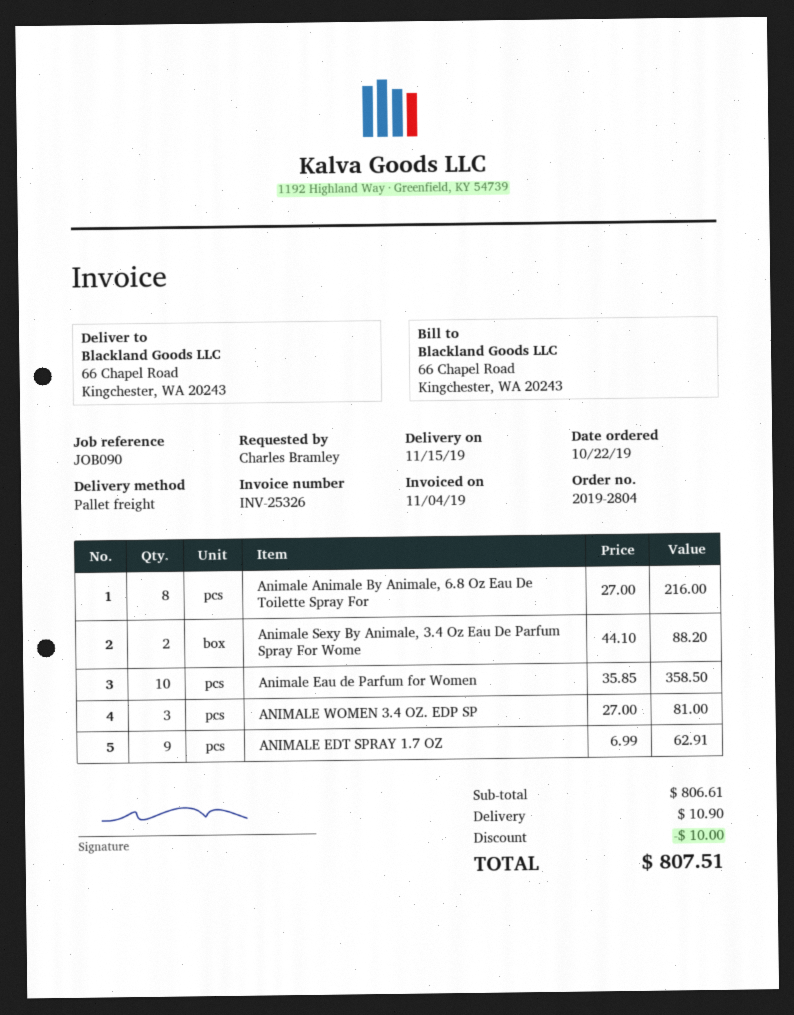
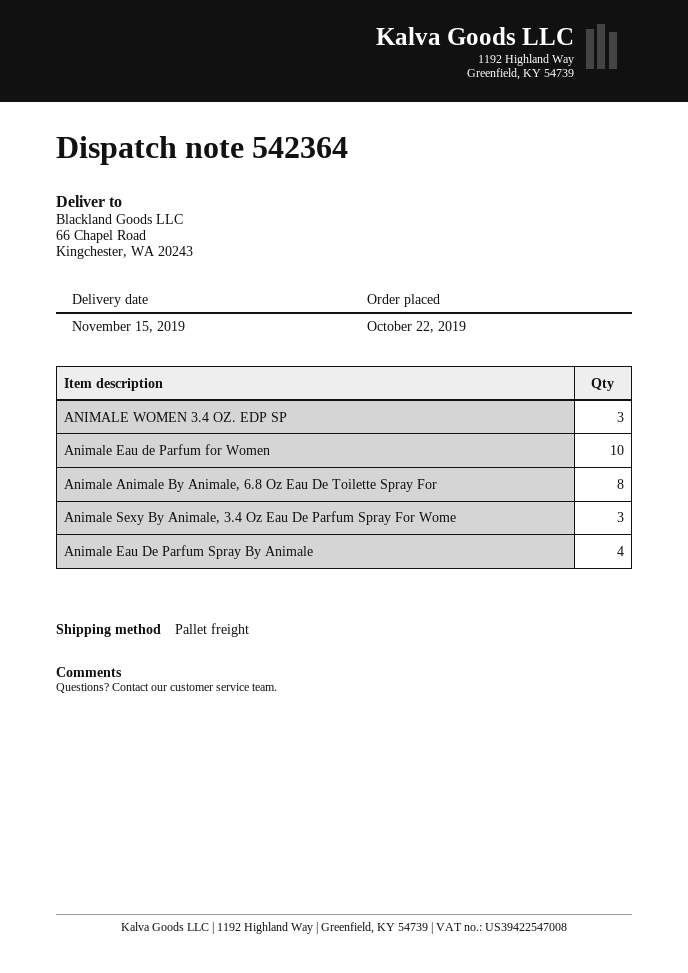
Animale Sexy By Animale, 3.4 Oz Eau De Parfum Spray For Wome: 2 -> 3
ANIMALE EDT SPRAY 1.7 OZ: 9 -> none
Animale Eau De Parfum Spray By Animale: none -> 4

